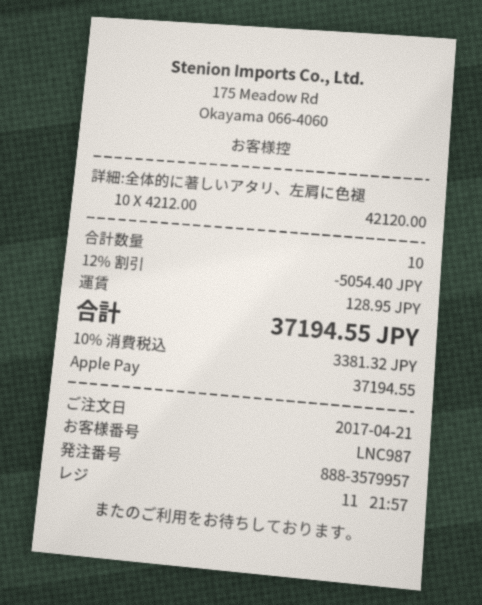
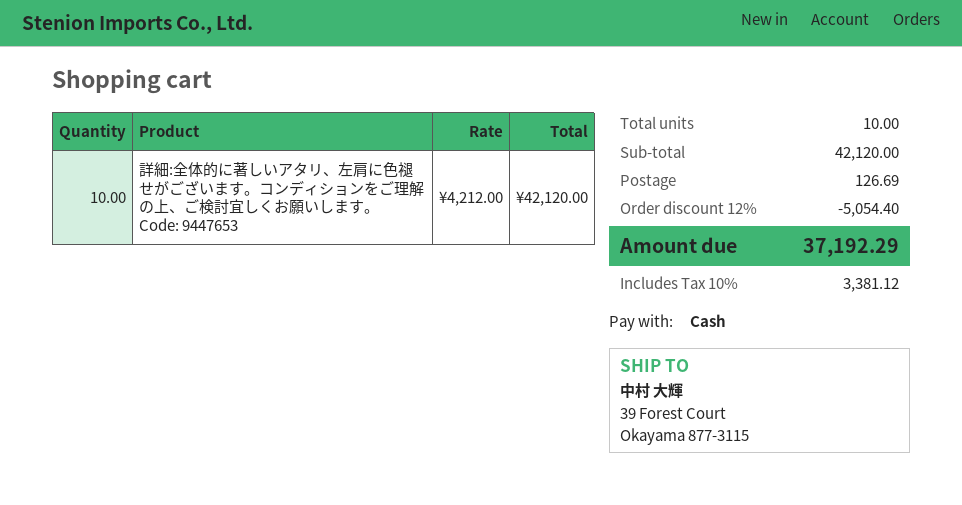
payment method: Apple Pay -> cash
shipping: 128.95 -> 126.69
tax: 10% = 3381.32 -> 10% = 3381.12
total: 37194.55 -> 37192.29

